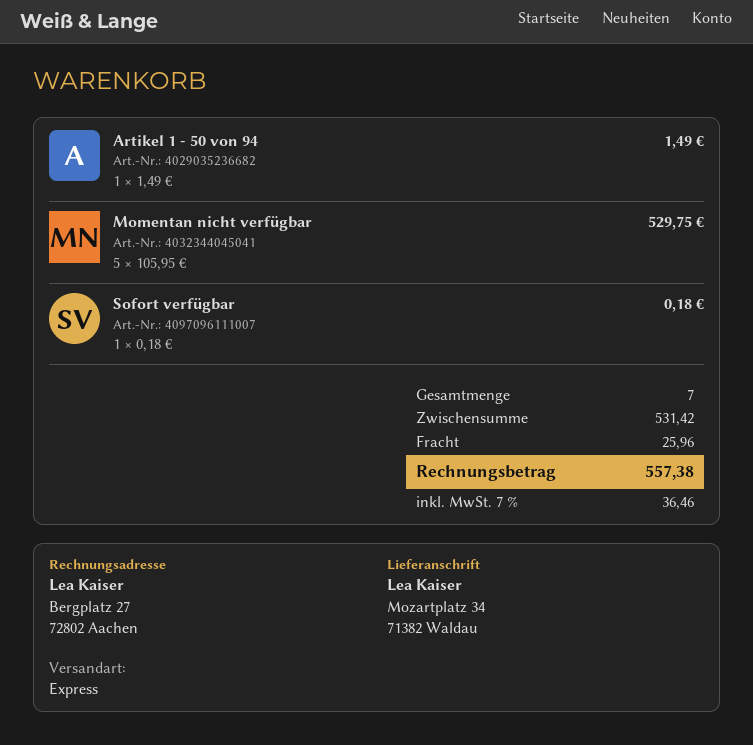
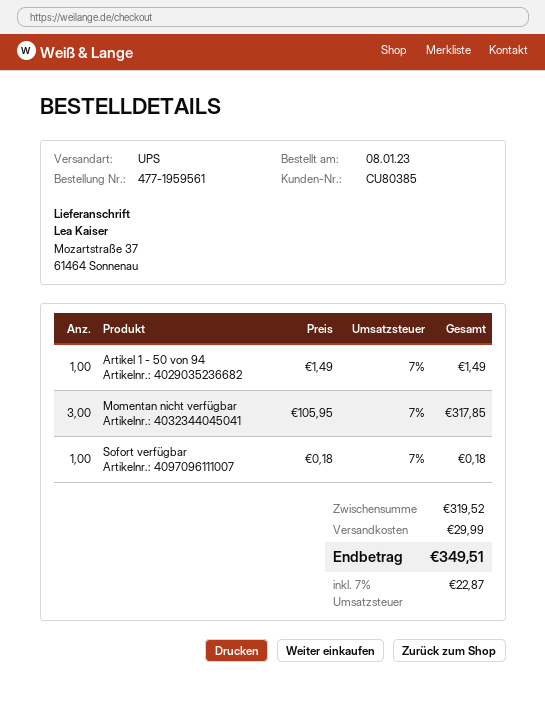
shipping method: express -> UPS
ship to: Mozartplatz 34, 71382 Waldau -> Mozartstraße 37, 61464 Sonnenau
Momentan nicht verfügbar: 5 x 105.95 = 529.75 -> 3 x 105.95 = 317.85
subtotal: 531.42 -> 319.52
shipping: 25.96 -> 29.99
tax: 7% = 36.46 -> 7% = 22.87
total: 557.38 -> 349.51

